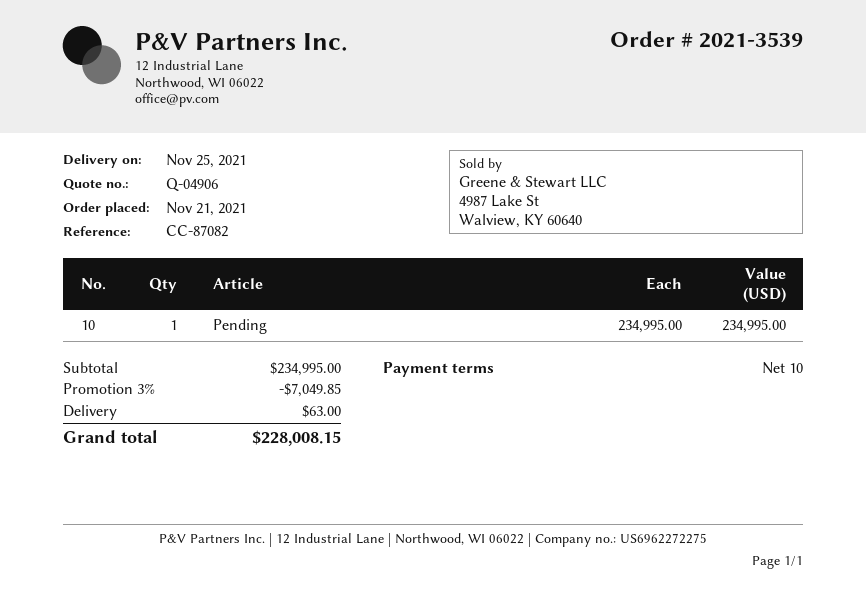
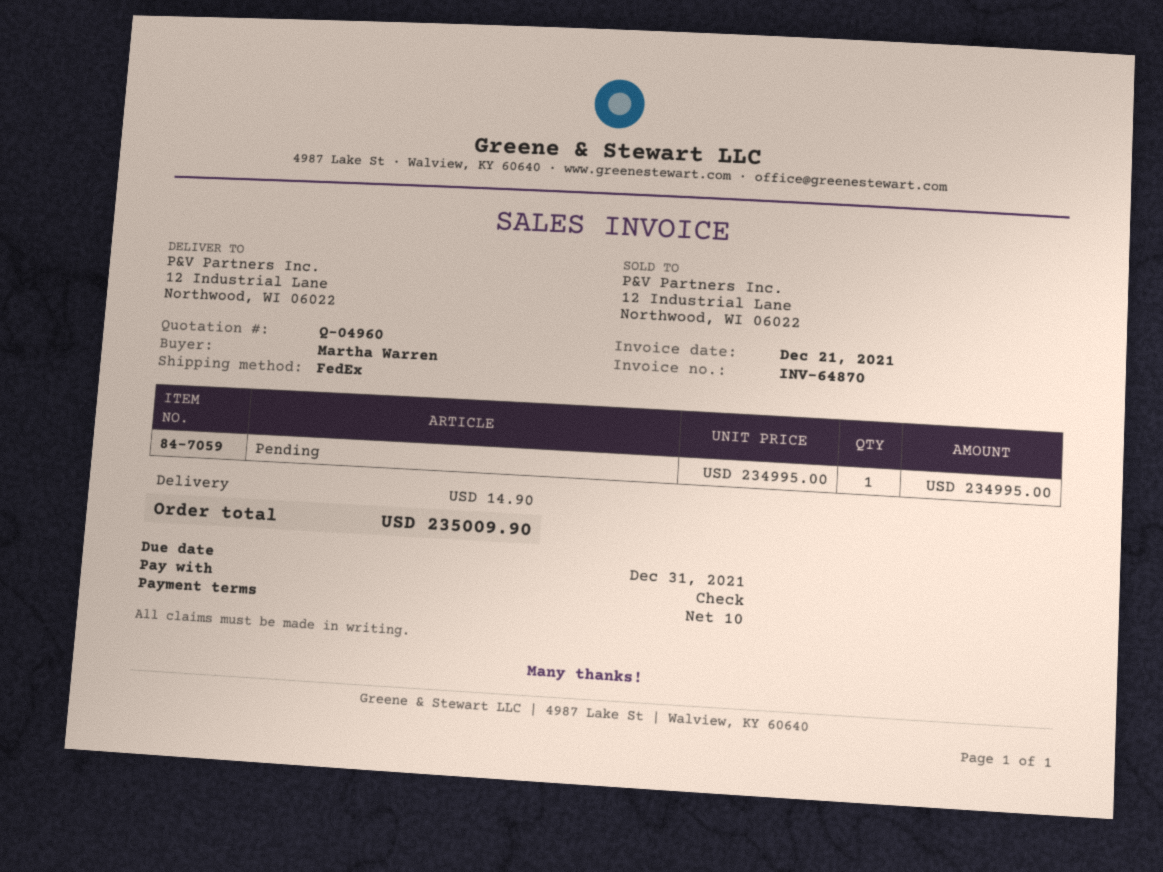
quote number: Q-04906 -> Q-04960
discount: 3% = 7049.85 -> none
shipping: 63.00 -> 14.90
total: 228008.15 -> 235009.90

